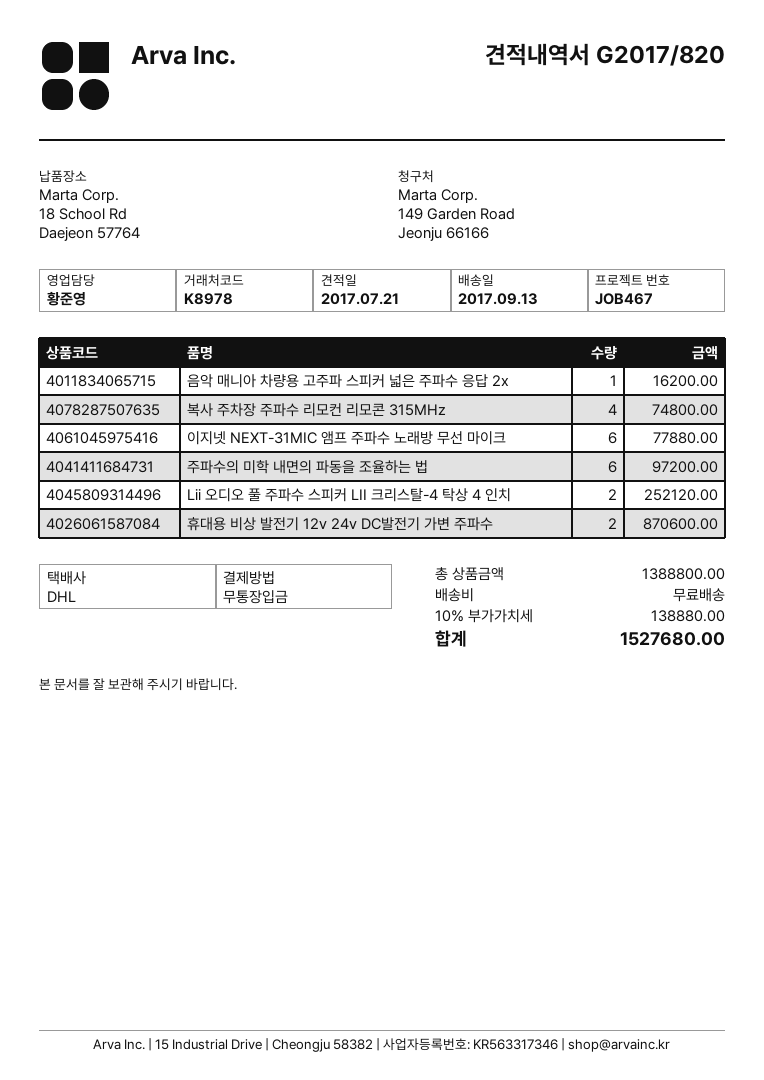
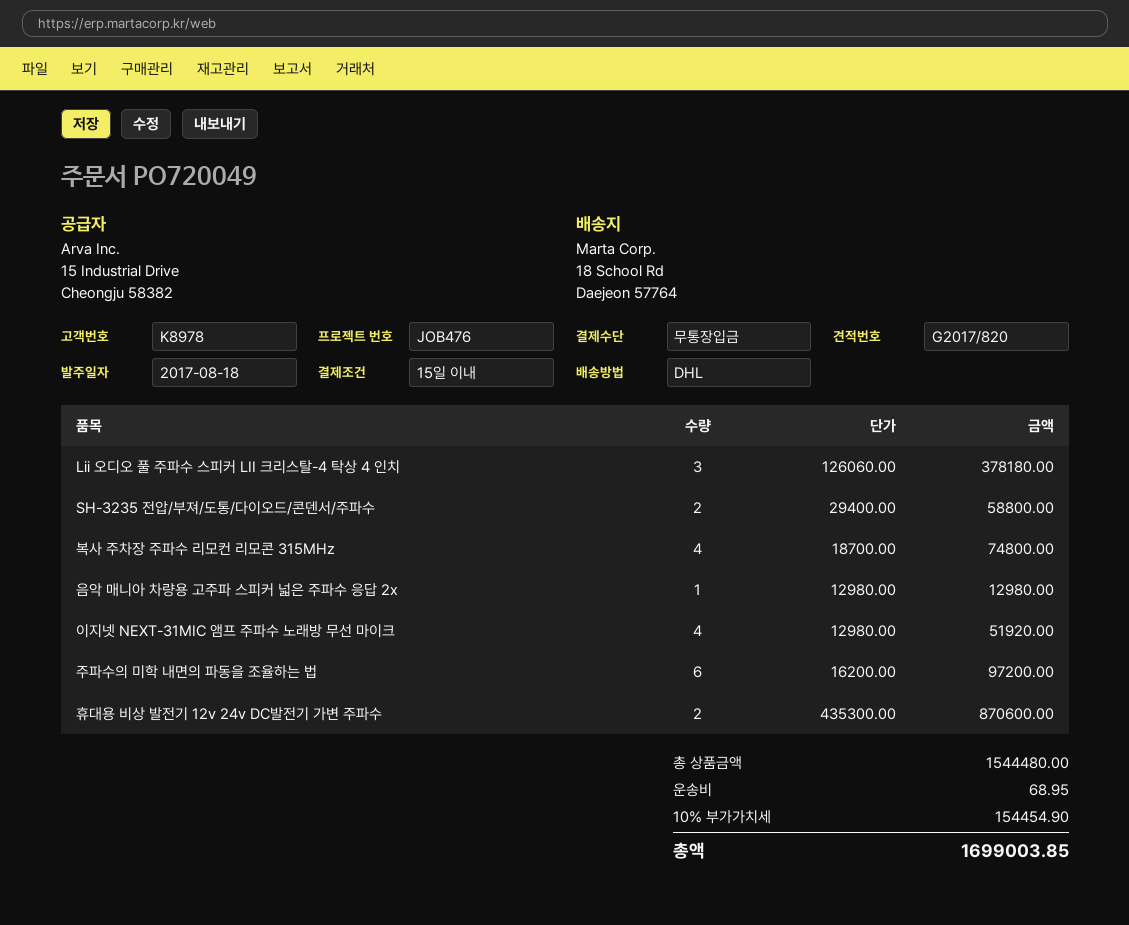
reference: JOB467 -> JOB476
음악 매니아 차량용 고주파 스피커 넓은 주파수 응답 2x: 1 for 16200.00 -> 1 for 12980.00
이지넷 NEXT-31MIC 앰프 주파수 노래방 무선 마이크: 6 for 77880.00 -> 4 for 51920.00
Lii 오디오 풀 주파수 스피커 LII 크리스탈-4 탁상 4 인치: 2 for 252120.00 -> 3 for 378180.00
SH-3235 전압/부져/도통/다이오드/콘덴서/주파수: none -> 2 for 58800.00
subtotal: 1388800.00 -> 1544480.00
shipping: 0.00 -> 68.95
tax: 10% = 138880.00 -> 10% = 154454.90
total: 1527680.00 -> 1699003.85

